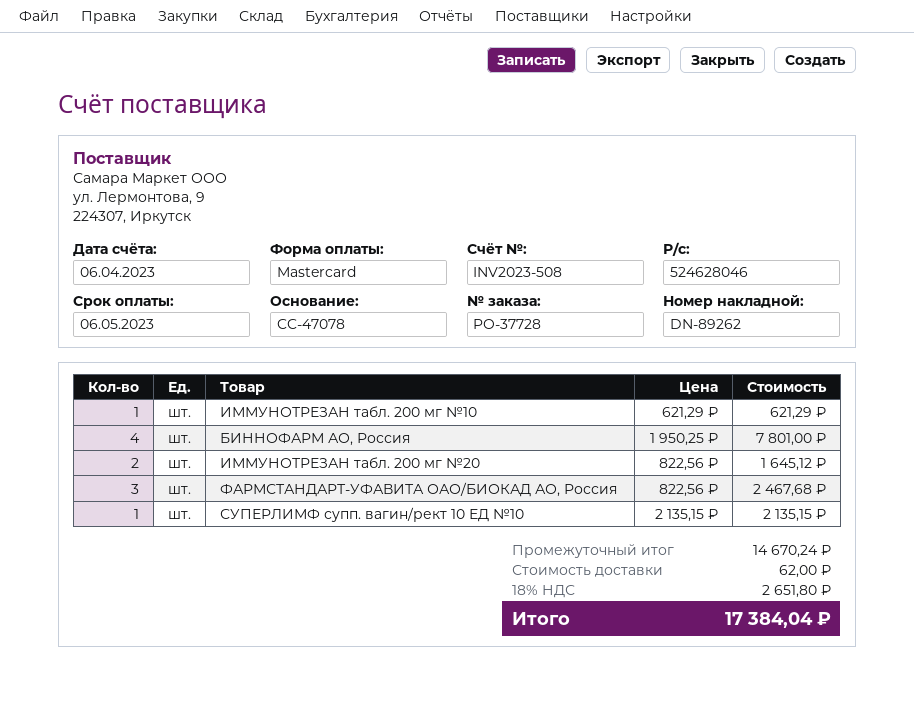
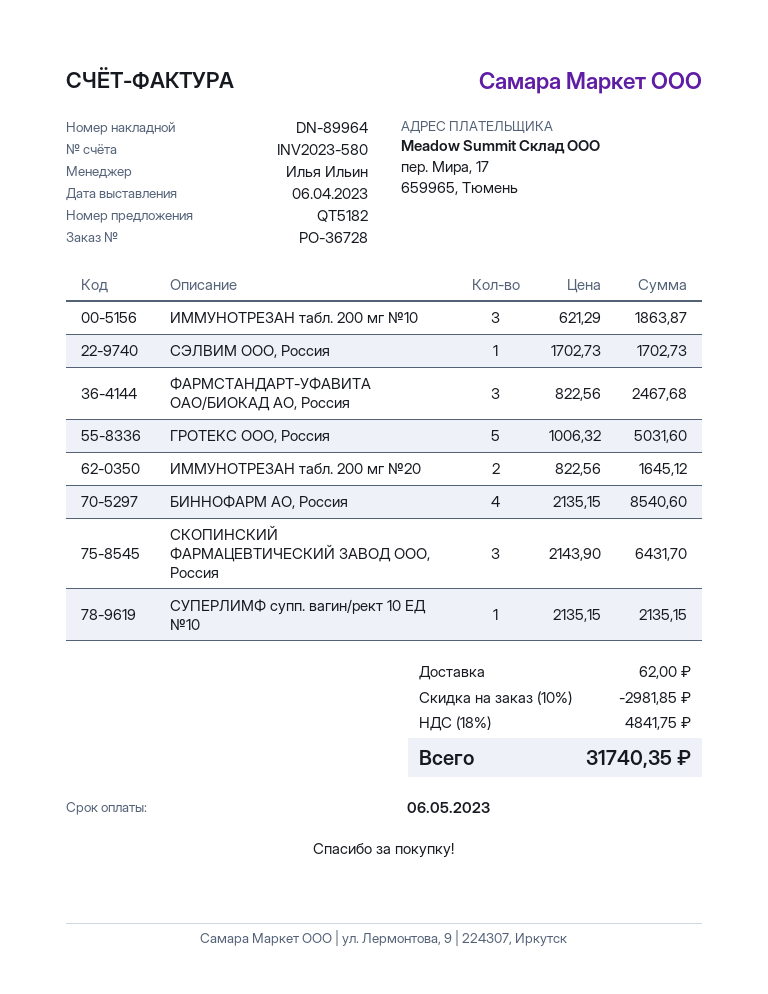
order number: PO-37728 -> PO-36728
delivery note number: DN-89262 -> DN-89964
invoice number: INV2023-508 -> INV2023-580
ИММУНОТРЕЗАН табл. 200 мг №10: 1 x 621.29 = 621.29 -> 3 x 621.29 = 1863.87
БИННОФАРМ АО, Россия: 4 x 1950.25 = 7801.00 -> 4 x 2135.15 = 8540.60
СЭЛВИМ ООО, Россия: none -> 1 x 1702.73 = 1702.73
ГРОТЕКС ООО, Россия: none -> 5 x 1006.32 = 5031.60
СКОПИНСКИЙ ФАРМАЦЕВТИЧЕСКИЙ ЗАВОД ООО, Россия: none -> 3 x 2143.90 = 6431.70
discount: none -> 10% = 2981.85
tax: 18% = 2651.80 -> 18% = 4841.75
total: 17384.04 -> 31740.35

